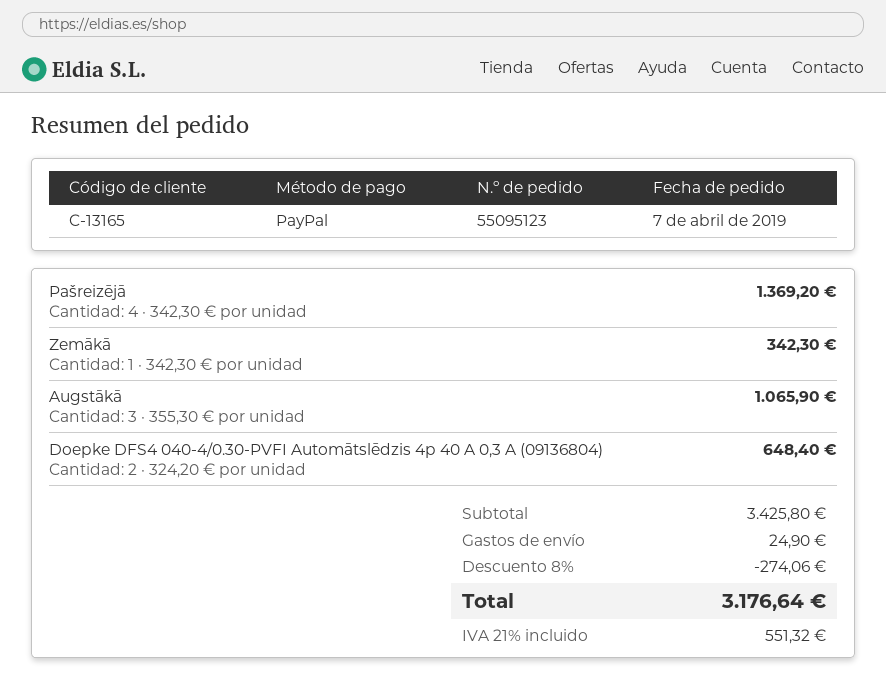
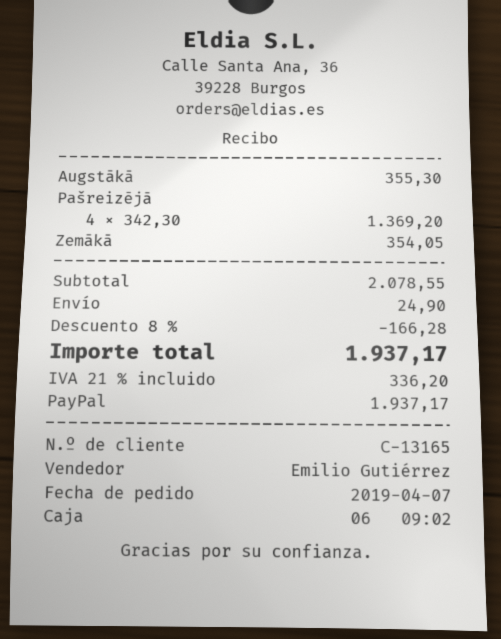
Zemākā: 1 x 342.30 = 342.30 -> 1 x 354.05 = 354.05
Augstākā: 3 x 355.30 = 1065.90 -> 1 x 355.30 = 355.30
Doepke DFS4 040-4/0.30-PVFI Automātslēdzis 4p 40 A 0,3 A (09136804): 2 x 324.20 = 648.40 -> none
subtotal: 3425.80 -> 2078.55
discount: 8% = 274.06 -> 8% = 166.28
tax: 21% = 551.32 -> 21% = 336.20
total: 3176.64 -> 1937.17

